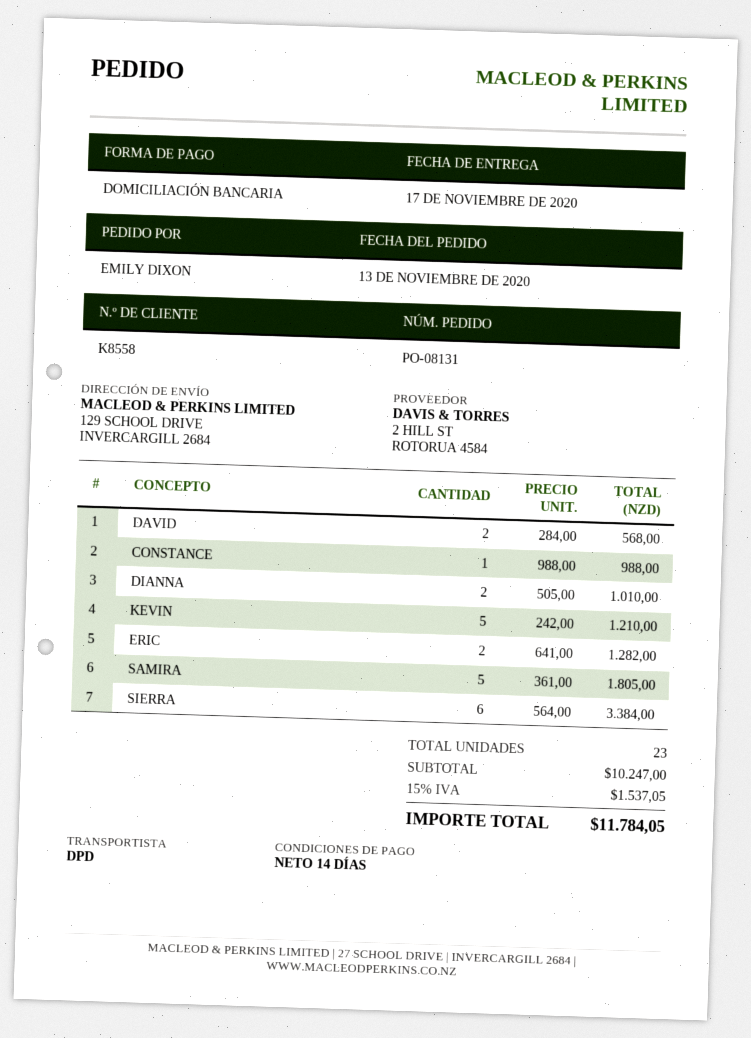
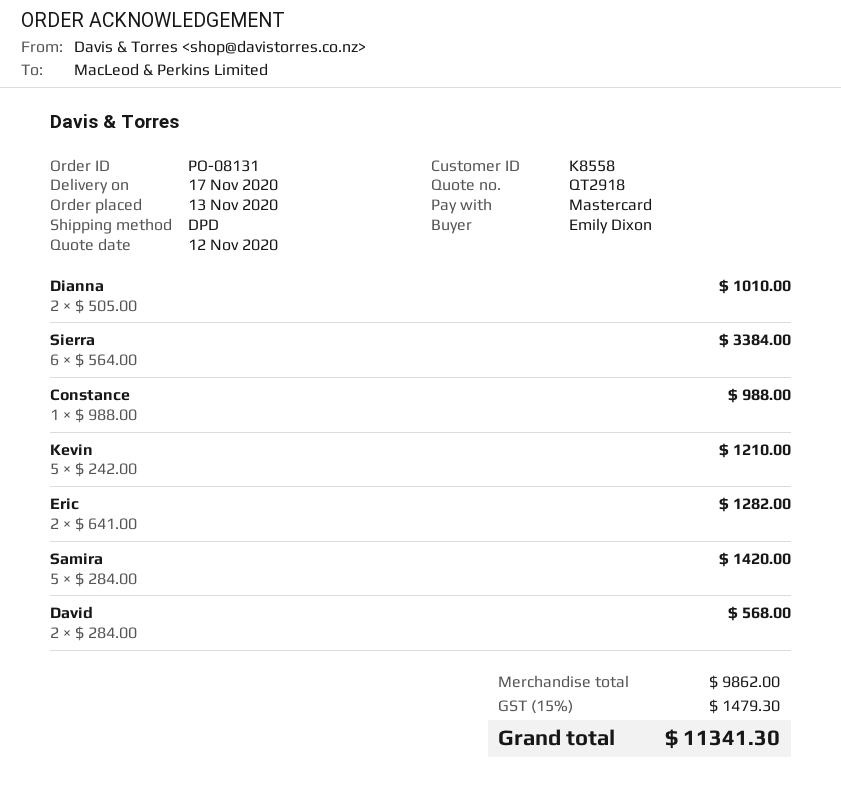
payment method: direct debit -> Mastercard
SAMIRA: 5 x 361.00 = 1805.00 -> 5 x 284.00 = 1420.00
subtotal: 10247.00 -> 9862.00
tax: 15% = 1537.05 -> 15% = 1479.30
total: 11784.05 -> 11341.30

